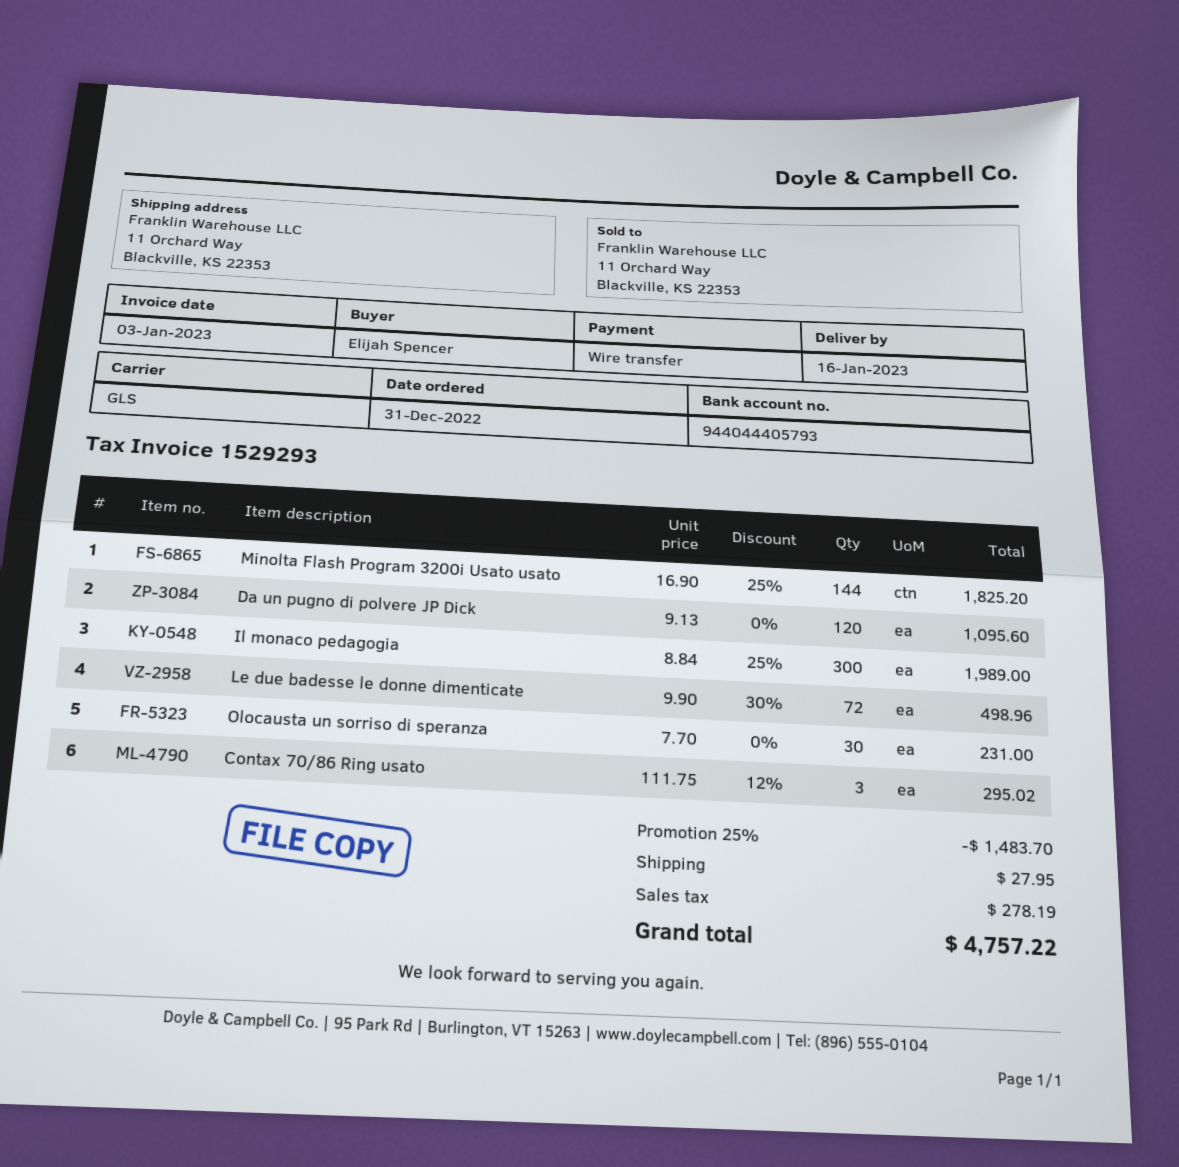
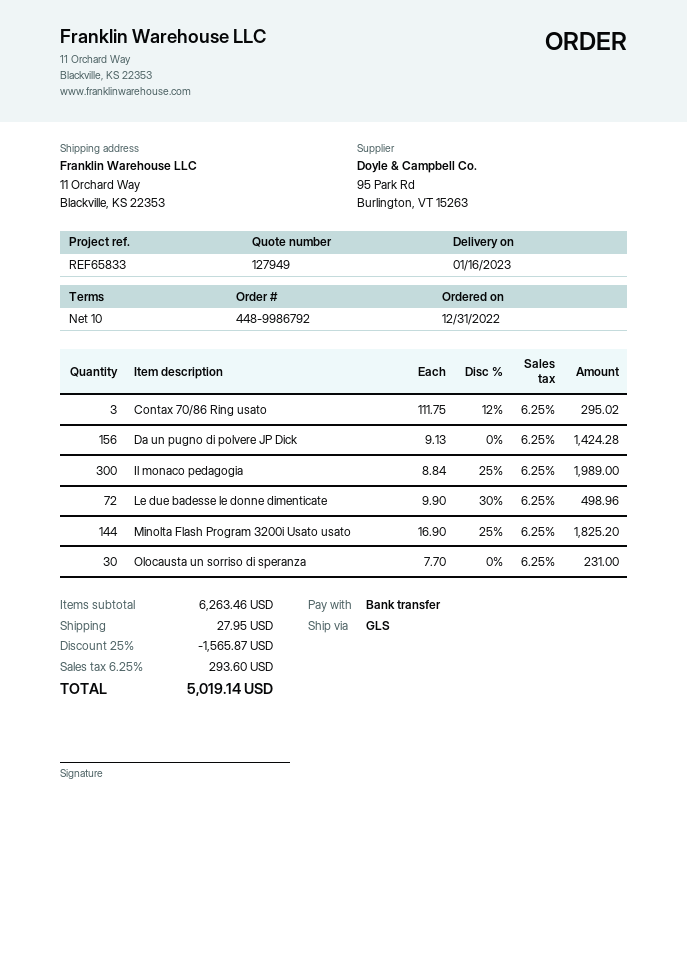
Da un pugno di polvere JP Dick: 120 x 9.13 = 1095.60 -> 156 x 9.13 = 1424.28
discount: 25% = 1483.70 -> 25% = 1565.87
tax: 278.19 -> 293.60
total: 4757.22 -> 5019.14

